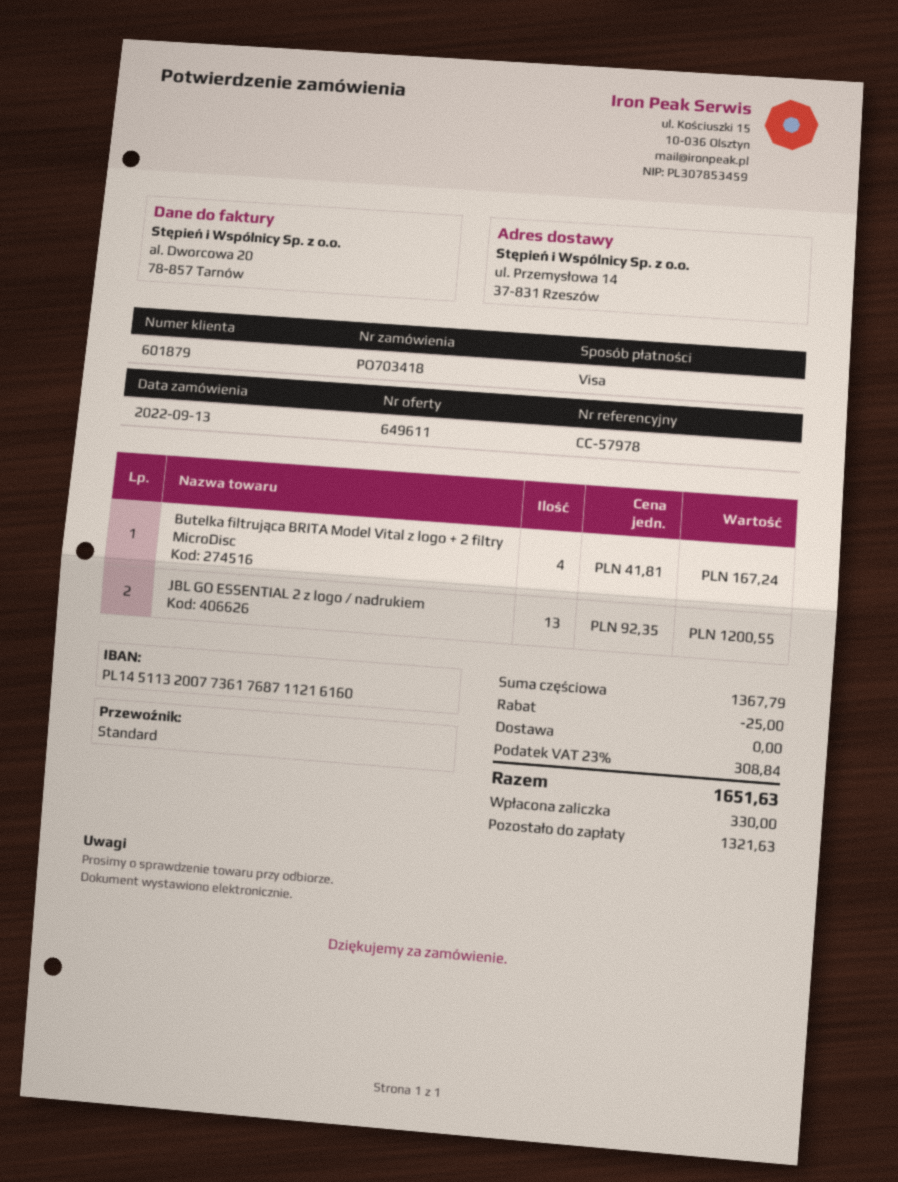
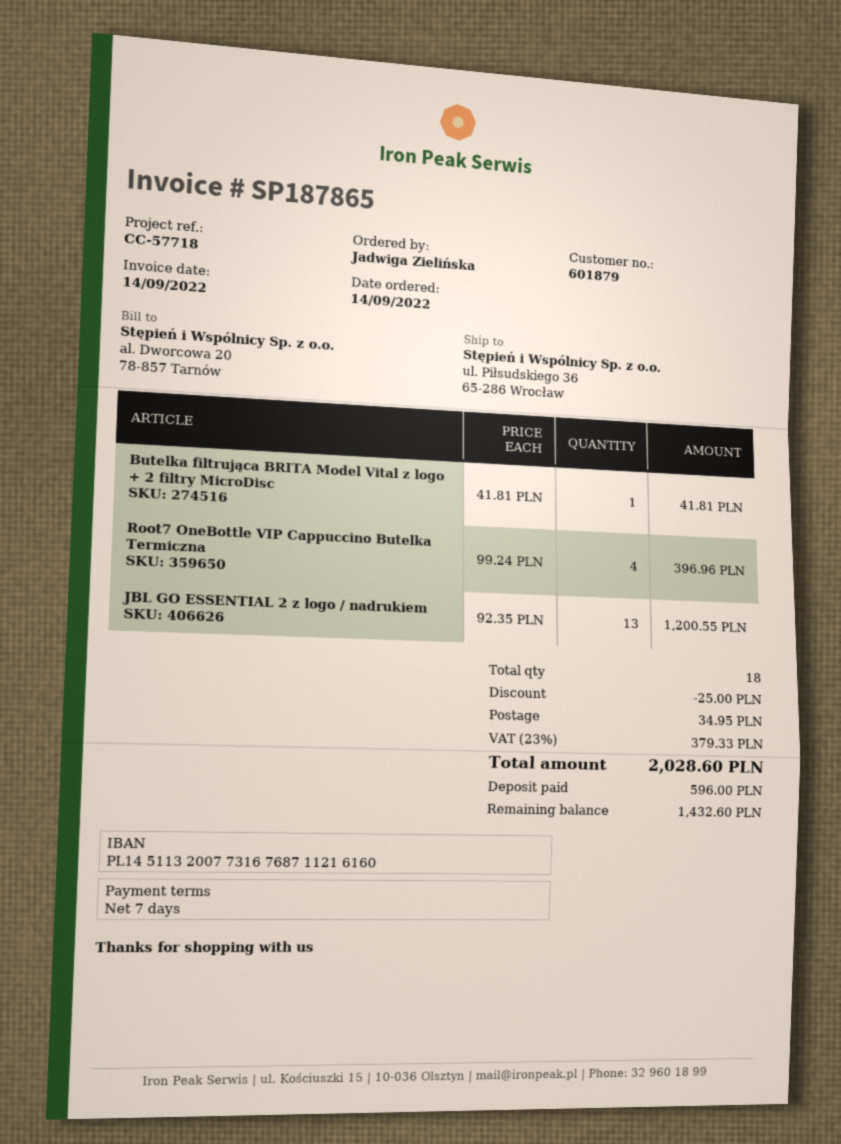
order date: 2022-09-13 -> 2022-09-14
reference: CC-57978 -> CC-57718
bank account: PL14511320077361768711216160 -> PL14511320077316768711216160
ship to: ul. Przemysłowa 14, 37-831 Rzeszów -> ul. Piłsudskiego 36, 65-286 Wrocław
Butelka filtrująca BRITA Model Vital z logo + 2 filtry MicroDisc: 4 x 41.81 = 167.24 -> 1 x 41.81 = 41.81
Root7 OneBottle VIP Cappuccino Butelka Termiczna: none -> 4 x 99.24 = 396.96
shipping: 0.00 -> 34.95
tax: 23% = 308.84 -> 23% = 379.33
total: 1651.63 -> 2028.60
deposit: 330.00 -> 596.00
balance: 1321.63 -> 1432.60

